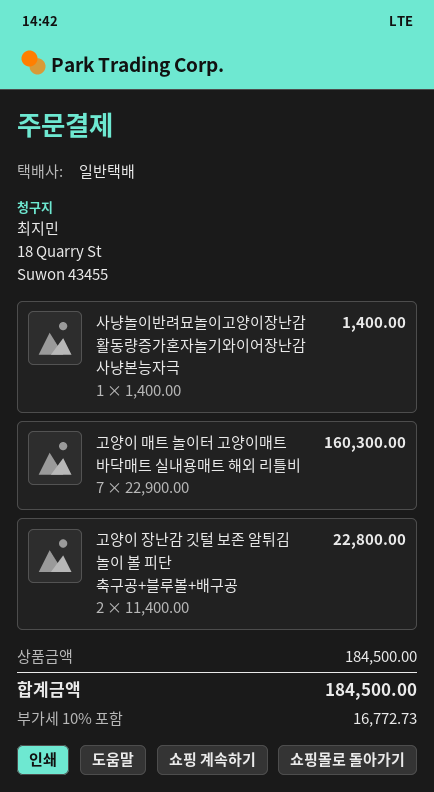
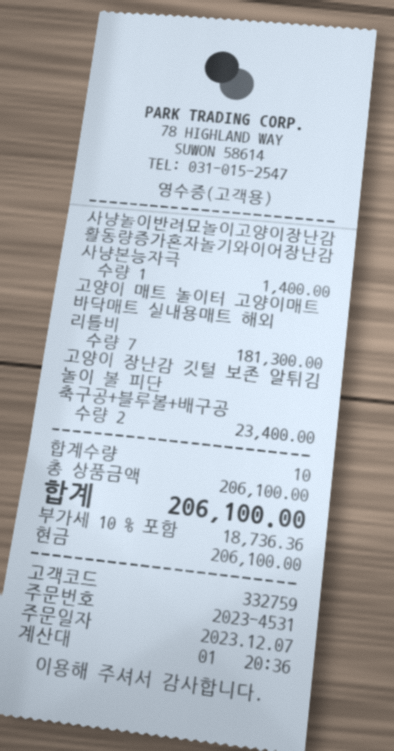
고양이 매트 놀이터 고양이매트 바닥매트 실내용매트 해외 리틀비: 7 for 160300.00 -> 7 for 181300.00
고양이 장난감 깃털 보존 알튀김 놀이 볼 피단 축구공+블루볼+배구공: 2 for 22800.00 -> 2 for 23400.00
subtotal: 184500.00 -> 206100.00
tax: 10% = 16772.73 -> 10% = 18736.36
total: 184500.00 -> 206100.00

